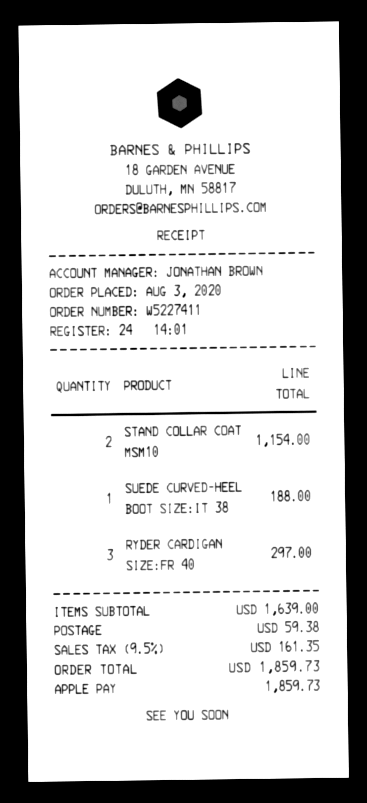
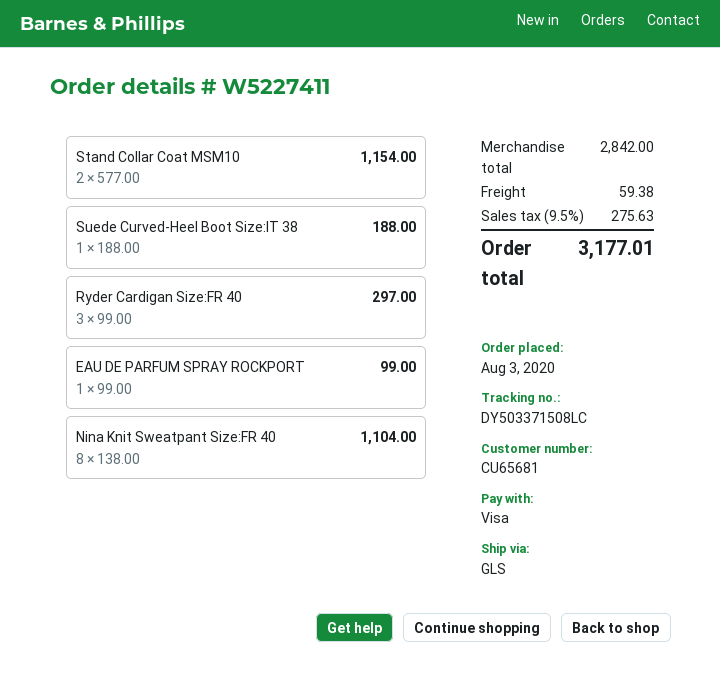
payment method: Apple Pay -> Visa
EAU DE PARFUM SPRAY ROCKPORT: none -> 1 for 99.00
Nina Knit Sweatpant Size:FR 40: none -> 8 for 1104.00
subtotal: 1639.00 -> 2842.00
tax: 9.5% = 161.35 -> 9.5% = 275.63
total: 1859.73 -> 3177.01

